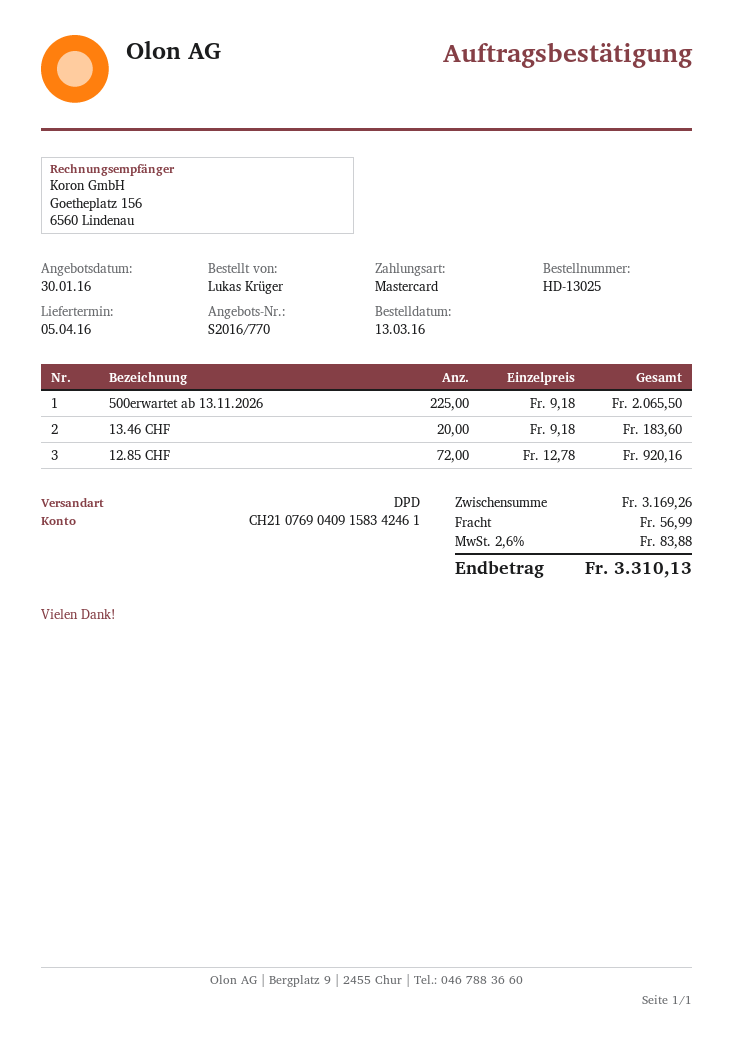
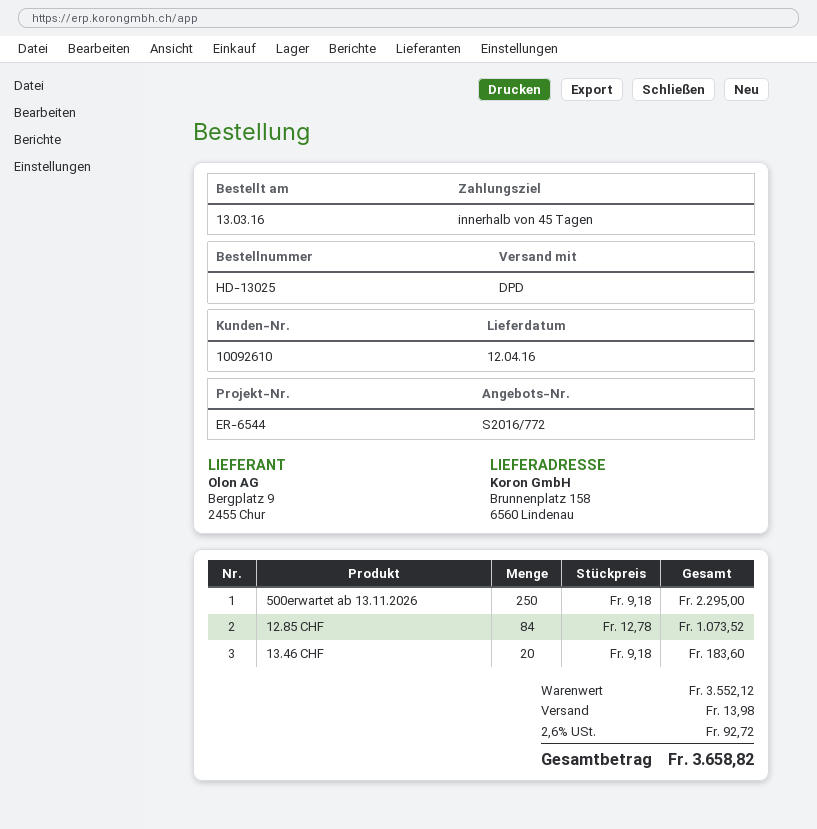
quote number: S2016/770 -> S2016/772
delivery date: 2016-04-05 -> 2016-04-12
500erwartet ab 13.11.2026: 225 x 9.18 = 2065.50 -> 250 x 9.18 = 2295.00
12.85 CHF: 72 x 12.78 = 920.16 -> 84 x 12.78 = 1073.52
subtotal: 3169.26 -> 3552.12
shipping: 56.99 -> 13.98
tax: 2.6% = 83.88 -> 2.6% = 92.72
total: 3310.13 -> 3658.82

